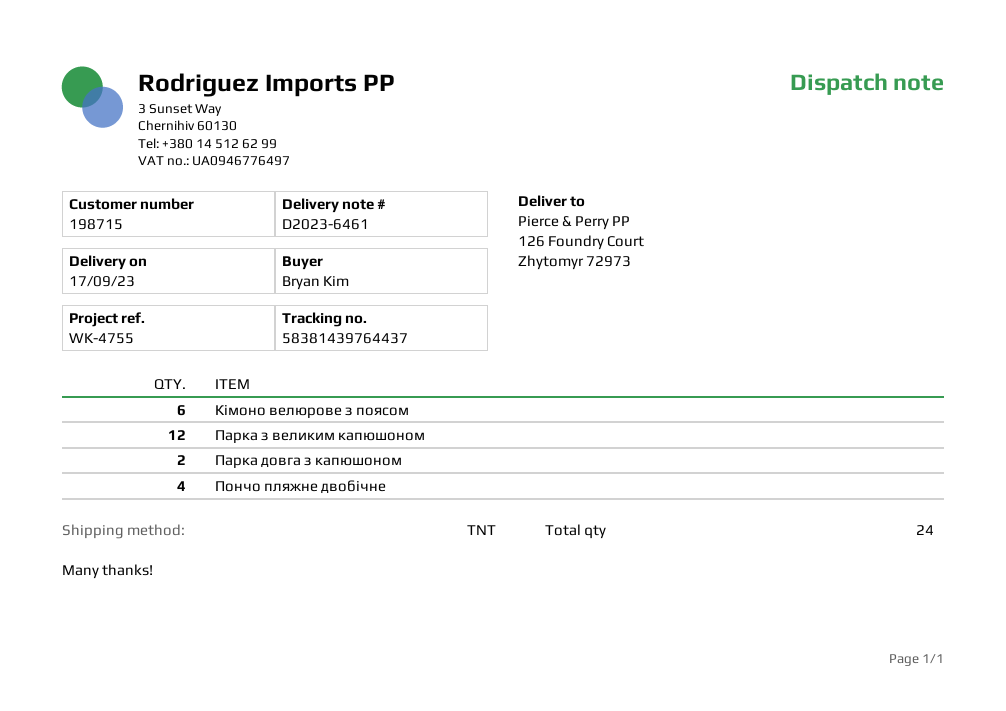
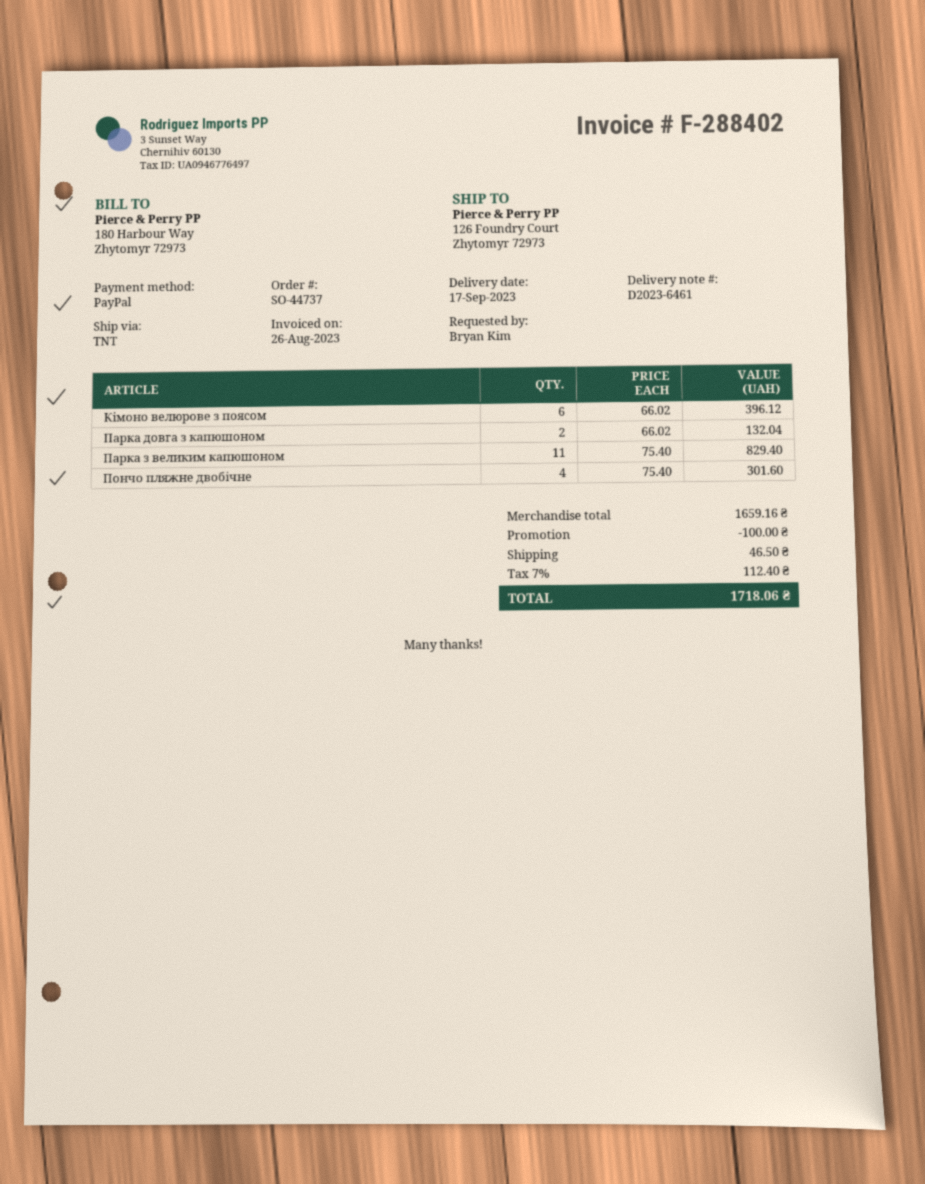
Парка з великим капюшоном: 12 -> 11

